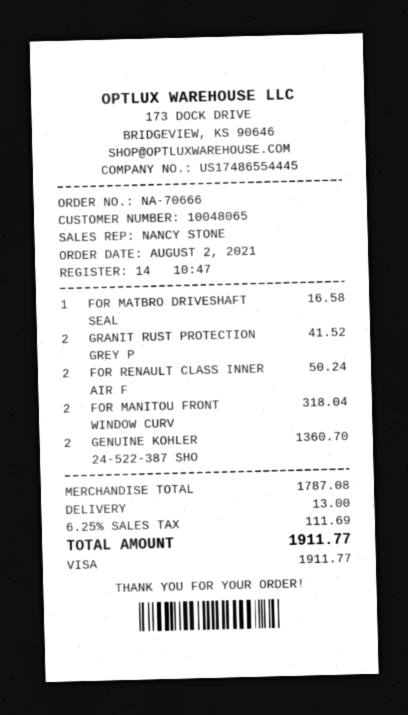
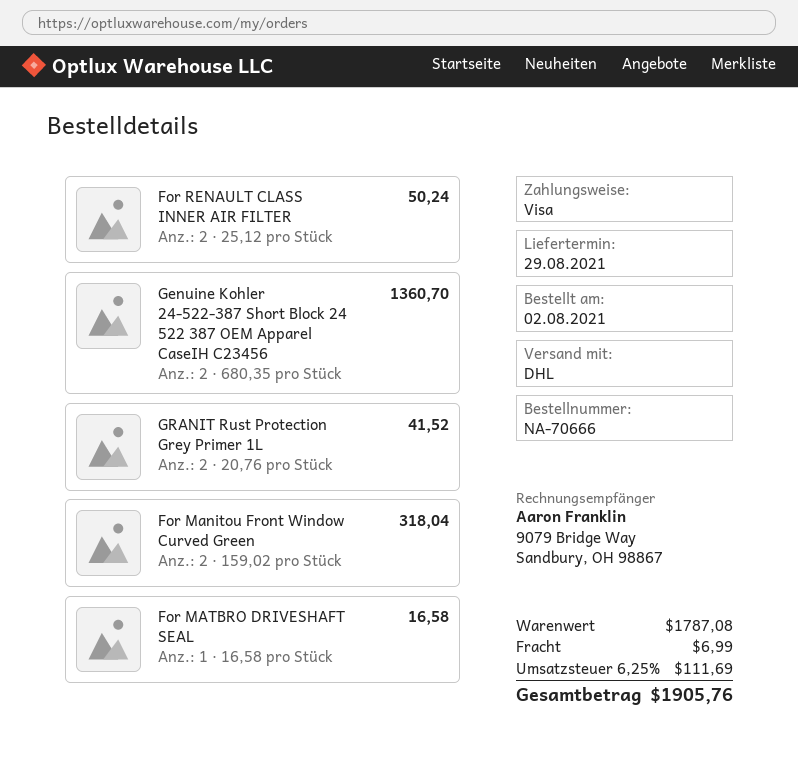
shipping: 13.00 -> 6.99
total: 1911.77 -> 1905.76

